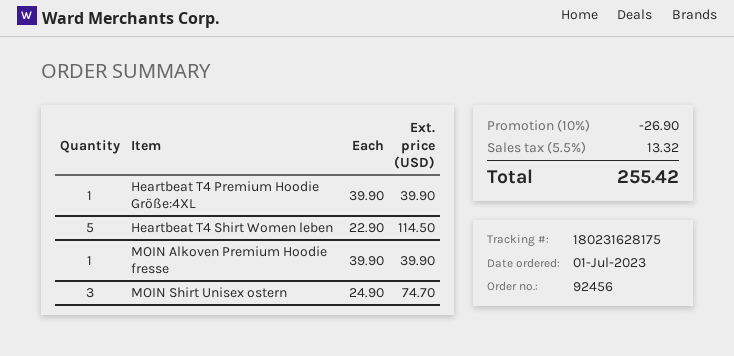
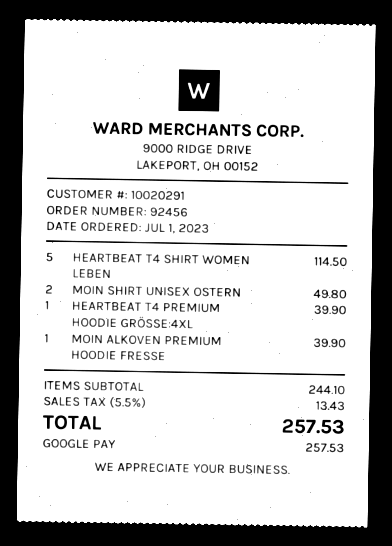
MOIN Shirt Unisex ostern: 3 for 74.70 -> 2 for 49.80
discount: 10% = 26.90 -> none
tax: 5.5% = 13.32 -> 5.5% = 13.43
total: 255.42 -> 257.53

